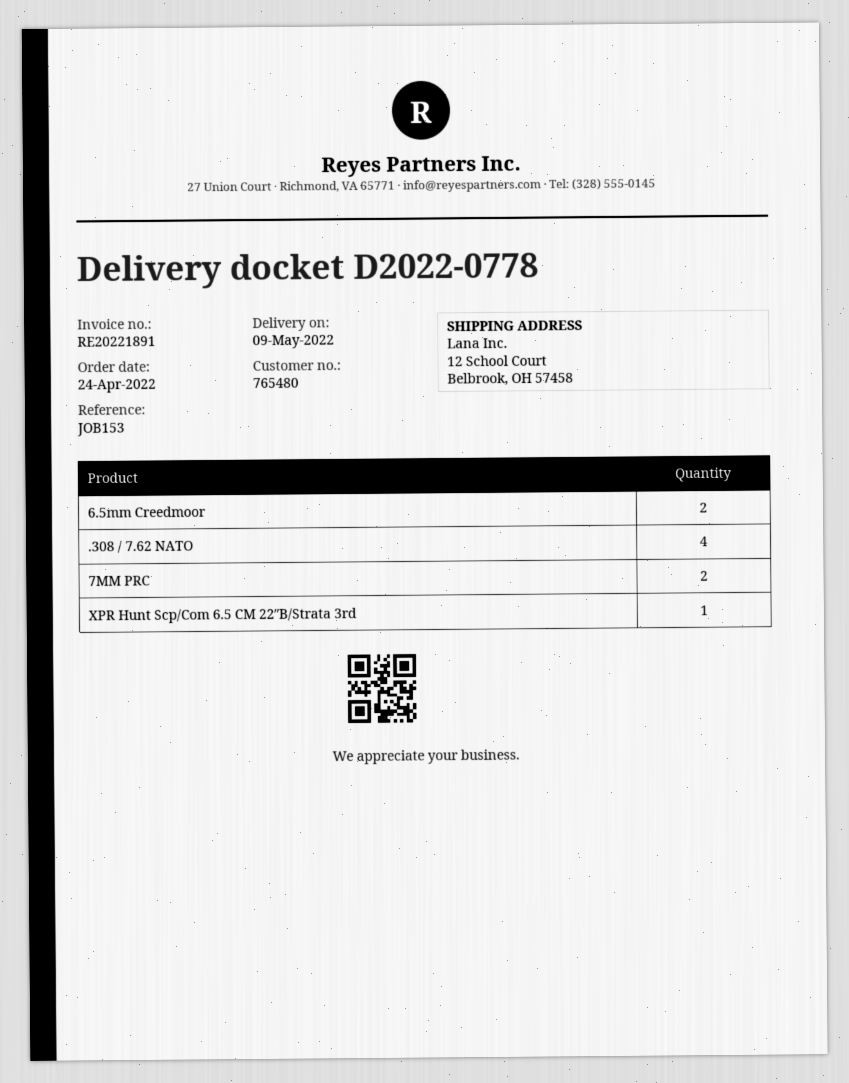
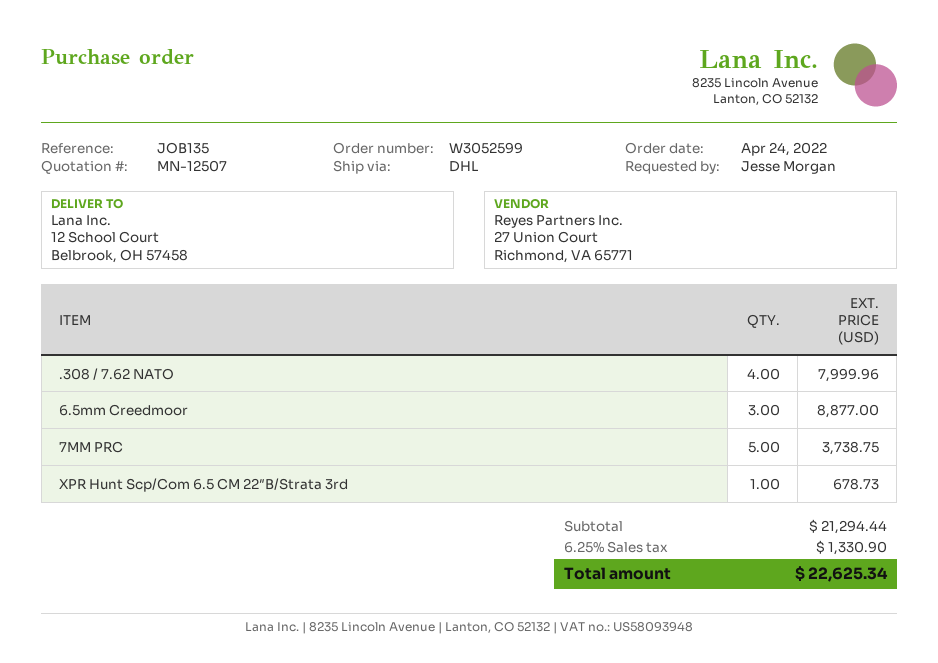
reference: JOB153 -> JOB135
6.5mm Creedmoor: 2 -> 3
7MM PRC: 2 -> 5

